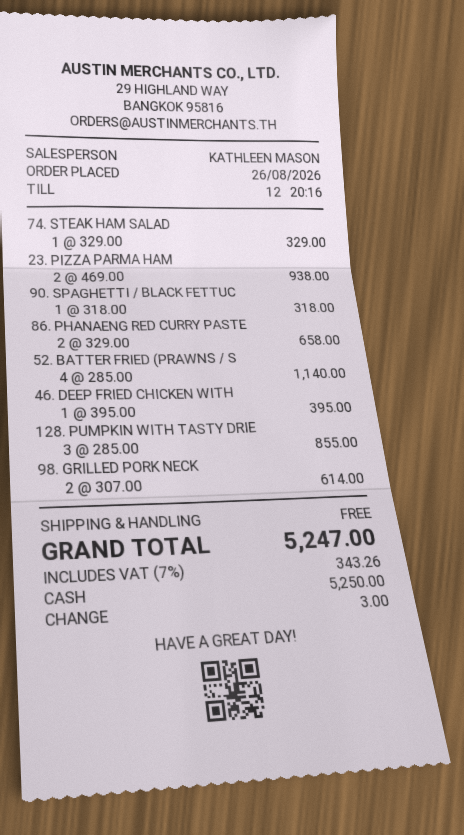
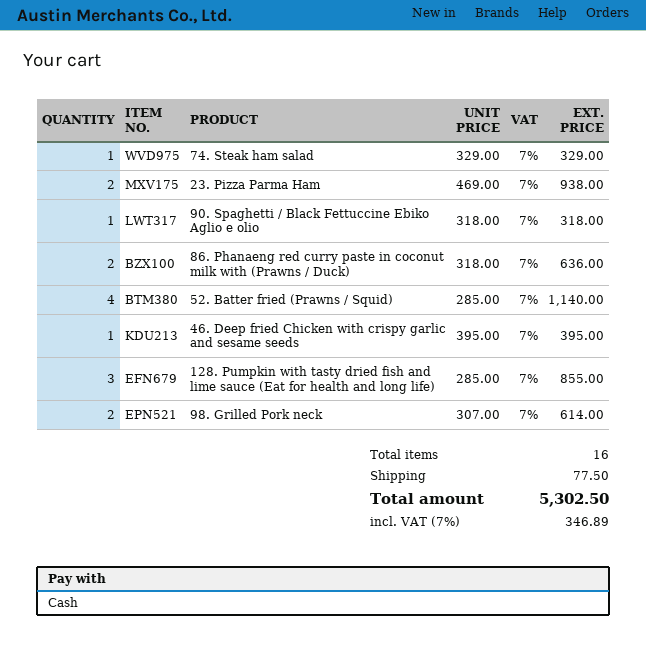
86. PHANAENG RED CURRY PASTE: 2 x 329.00 = 658.00 -> 2 x 318.00 = 636.00
shipping: 0.00 -> 77.50
tax: 7% = 343.26 -> 7% = 346.89
total: 5247.00 -> 5302.50

